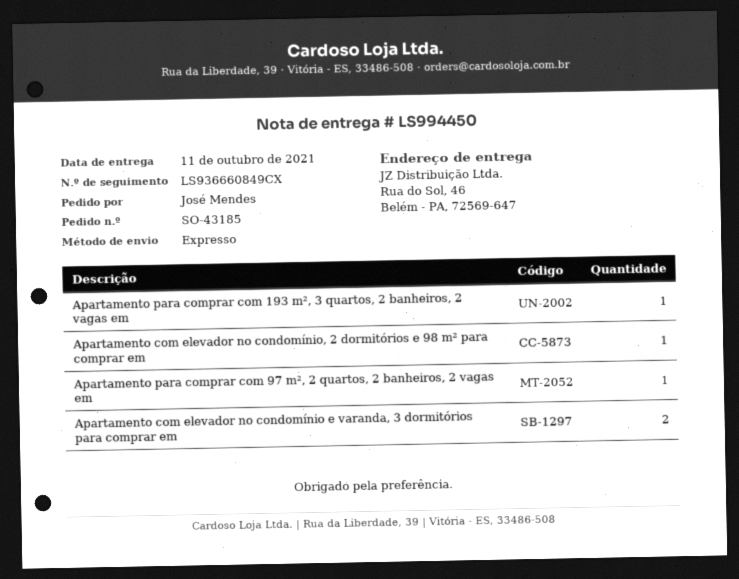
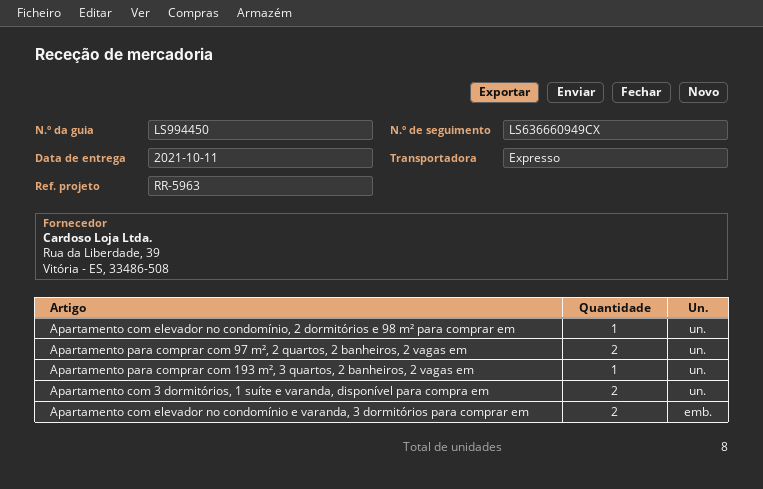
tracking number: LS936660849CX -> LS636660949CX
Apartamento para comprar com 97 m², 2 quartos, 2 banheiros, 2 vagas em: 1 -> 2
Apartamento com 3 dormitórios, 1 suíte e varanda, disponível para compra em: none -> 2

